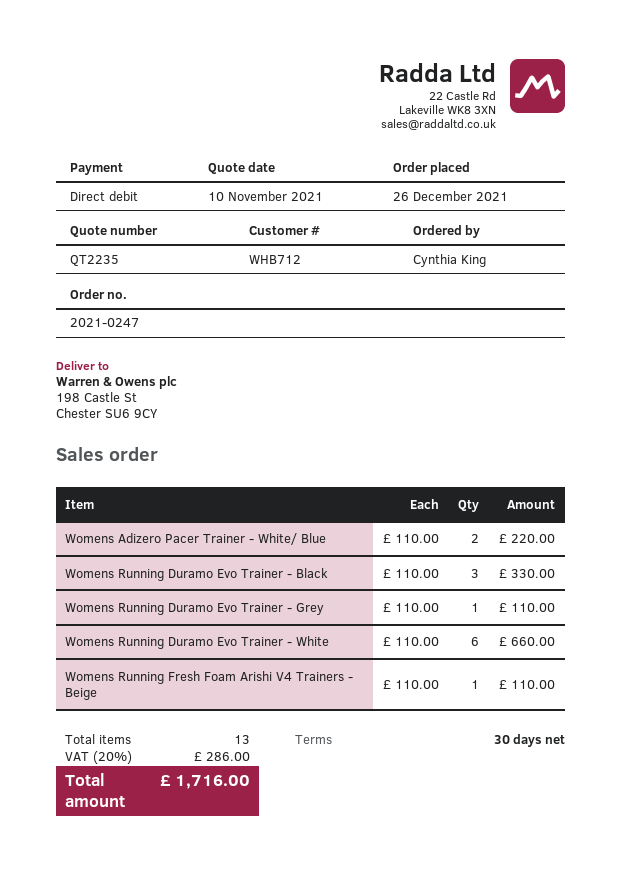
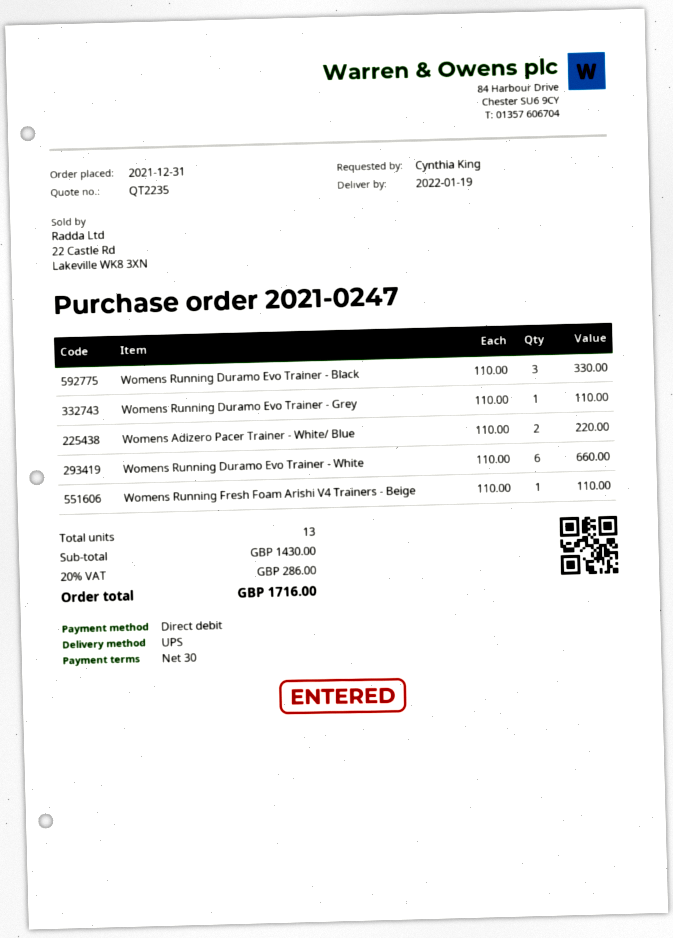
order date: 2021-12-26 -> 2021-12-31

